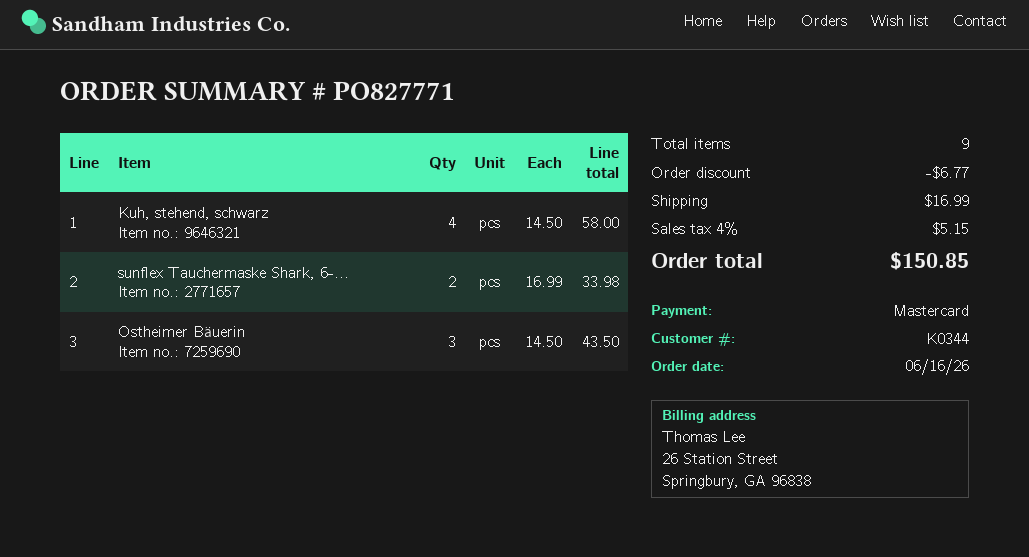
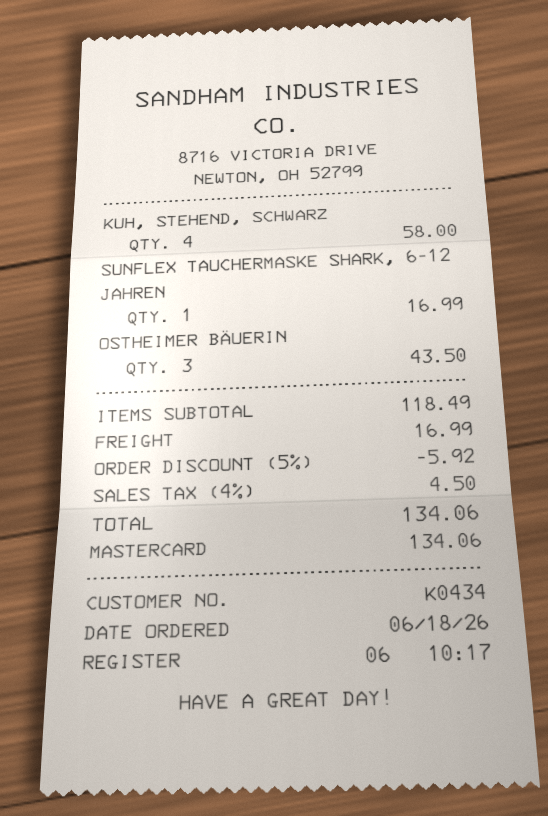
order date: 2026-06-16 -> 2026-06-18
customer number: K0344 -> K0434
sunflex Tauchermaske Shark, 6-...: 2 for 33.98 -> 1 for 16.99
discount: 6.77 -> 5.92
tax: 4% = 5.15 -> 4% = 4.50
total: 150.85 -> 134.06

